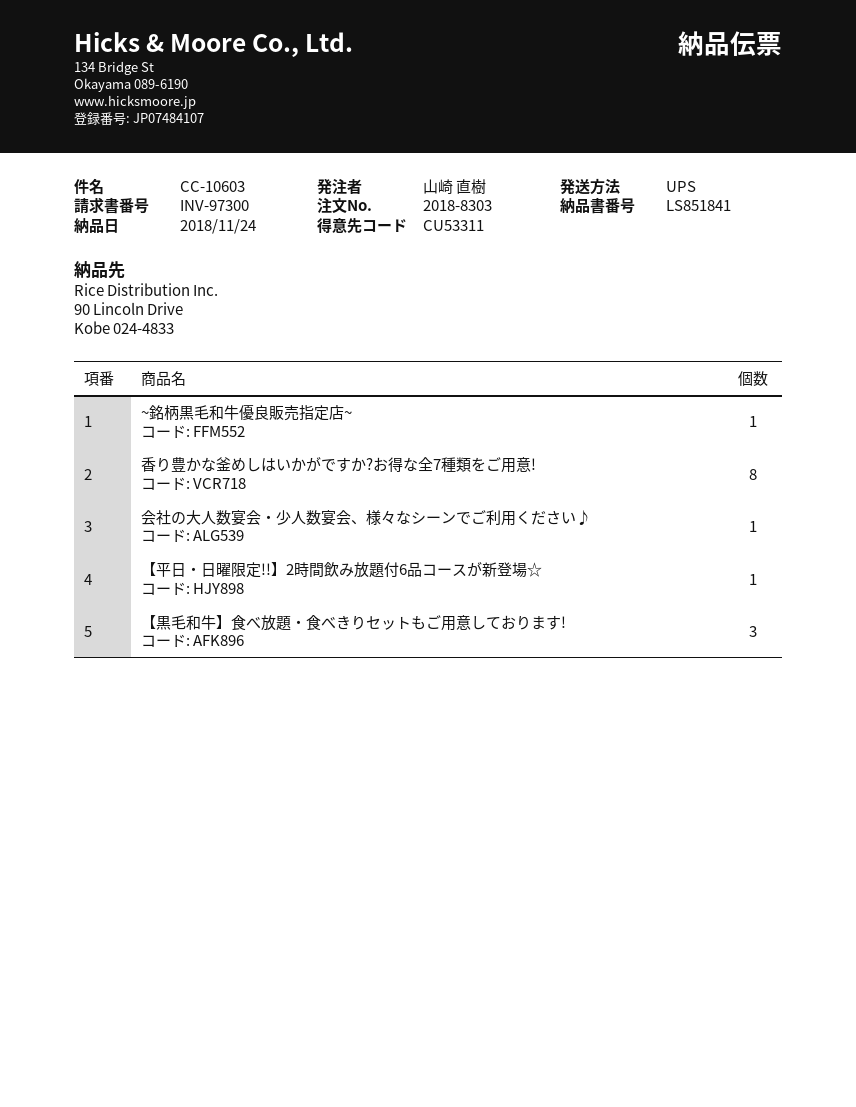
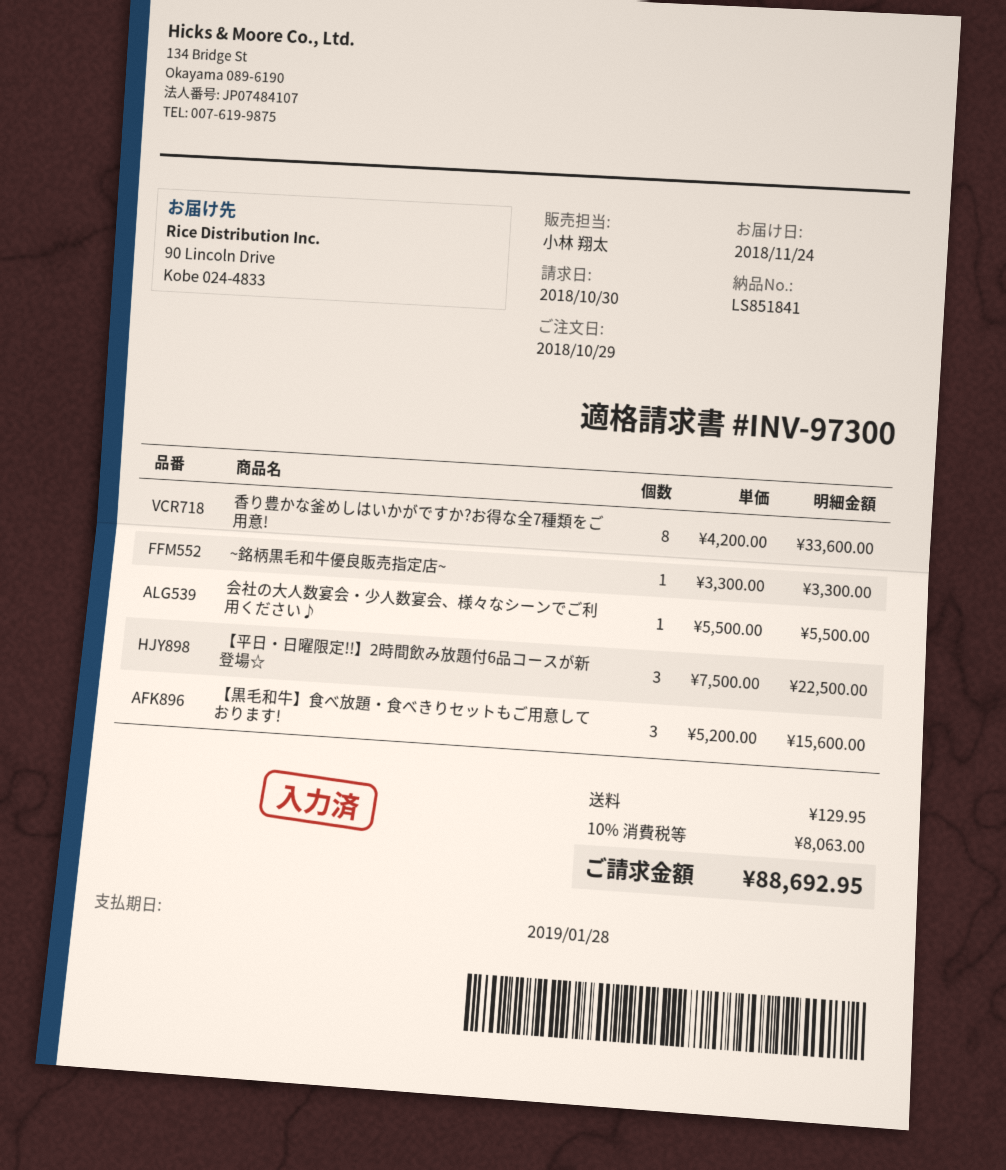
【平日・日曜限定!!】2時間飲み放題付6品コースが新登場☆: 1 -> 3

